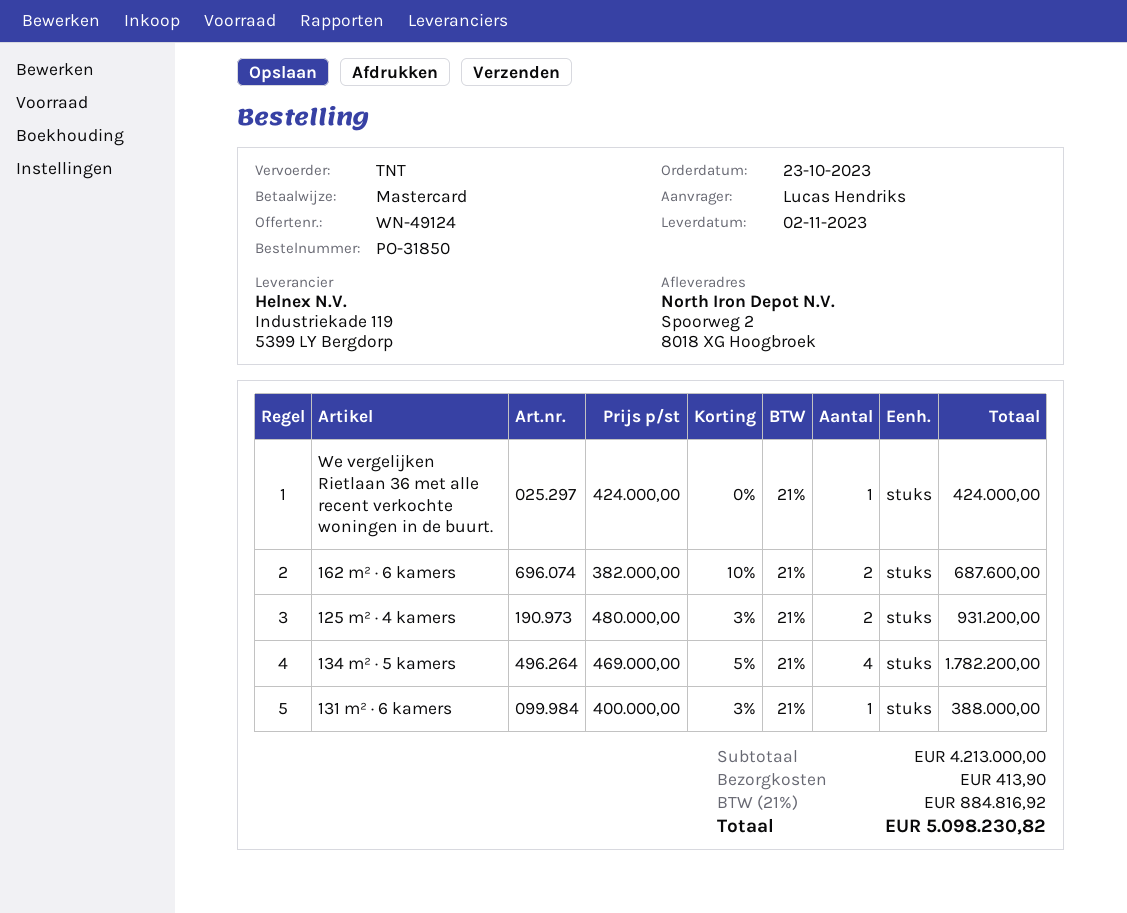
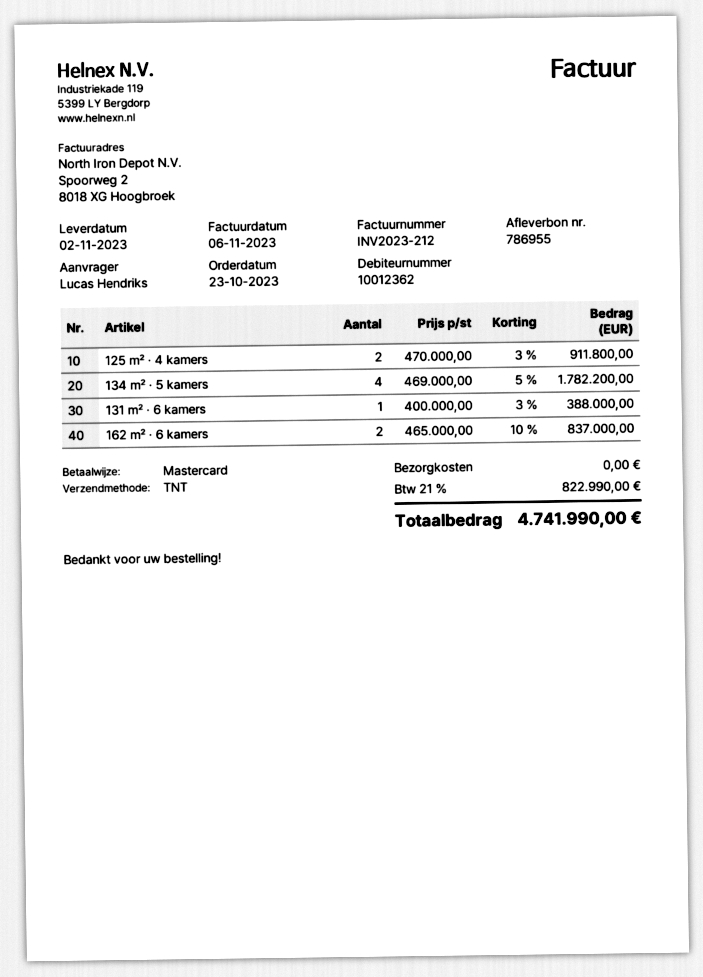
We vergelijken Rietlaan 36 met alle recent verkochte woningen in de buurt.: 1 x 424000.00 = 424000.00 -> none
162 m² · 6 kamers: 2 x 382000.00 - 10% = 687600.00 -> 2 x 465000.00 - 10% = 837000.00
125 m² · 4 kamers: 2 x 480000.00 - 3% = 931200.00 -> 2 x 470000.00 - 3% = 911800.00
shipping: 413.90 -> 0.00
tax: 21% = 884816.92 -> 21% = 822990.00
total: 5098230.82 -> 4741990.00

